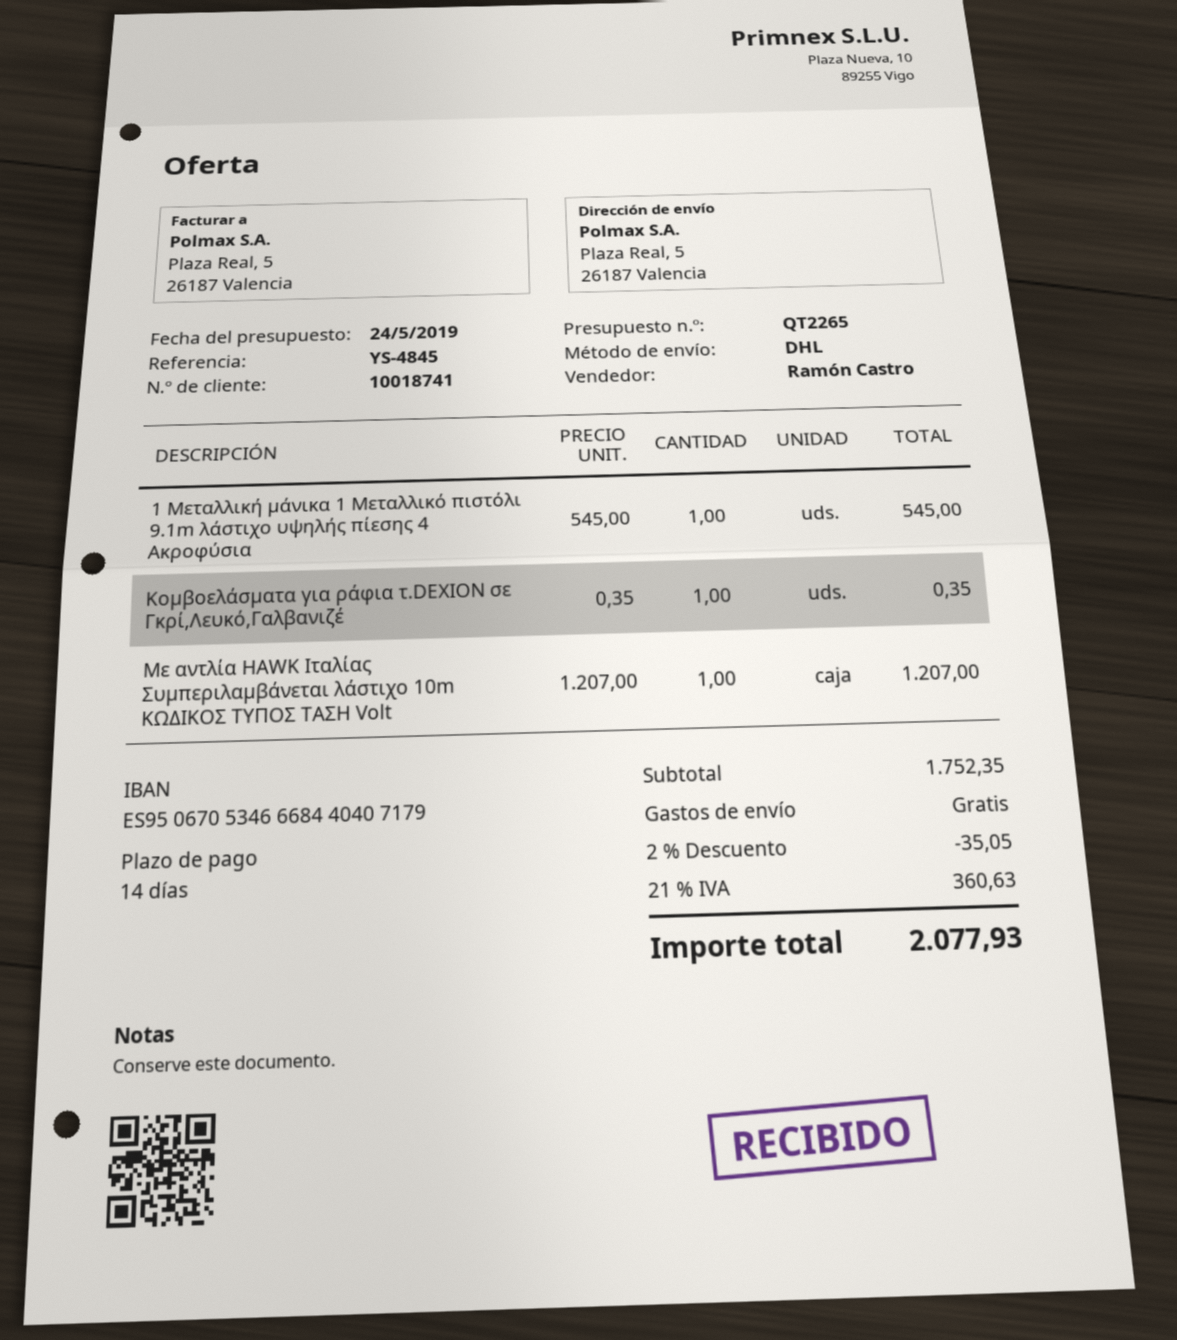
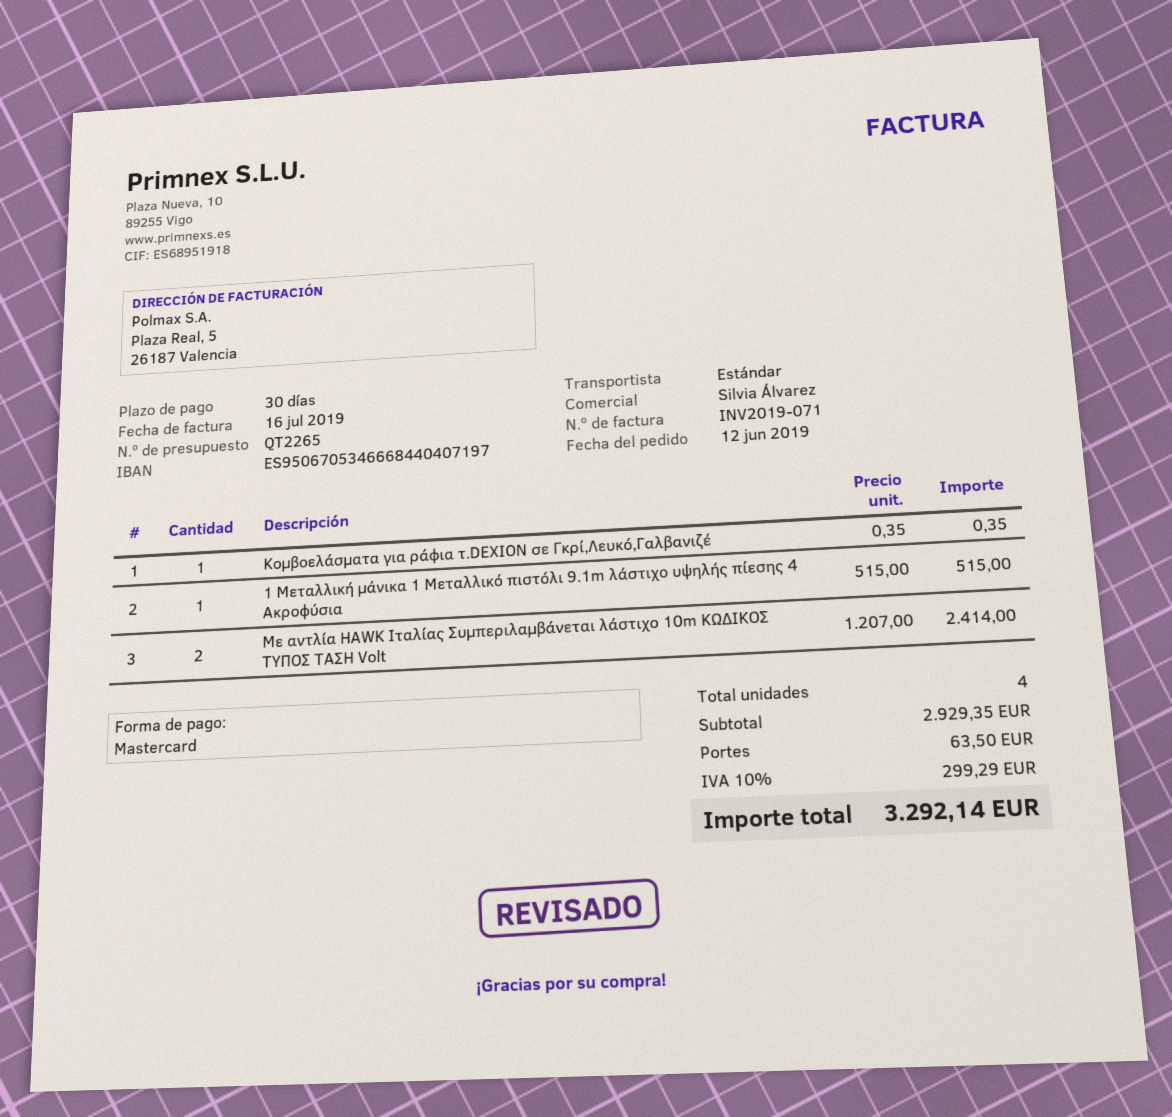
payment terms: 14 days -> 30 days
sales rep: Ramón Castro -> Silvia Álvarez
bank account: ES9506705346668440407179 -> ES9506705346668440407197
shipping method: DHL -> standard
1 Μεταλλική μάνικα 1 Μεταλλικό πιστόλι 9.1m λάστιχο υψηλής πίεσης 4 Ακροφύσια: 1 x 545.00 = 545.00 -> 1 x 515.00 = 515.00
Με αντλία HAWK Ιταλίας Συμπεριλαμβάνεται λάστιχο 10m ΚΩΔΙΚΟΣ ΤΥΠΟΣ ΤΑΣΗ Volt: 1 x 1207.00 = 1207.00 -> 2 x 1207.00 = 2414.00
subtotal: 1752.35 -> 2929.35
discount: 2% = 35.05 -> none
shipping: 0.00 -> 63.50
tax: 21% = 360.63 -> 10% = 299.29
total: 2077.93 -> 3292.14

